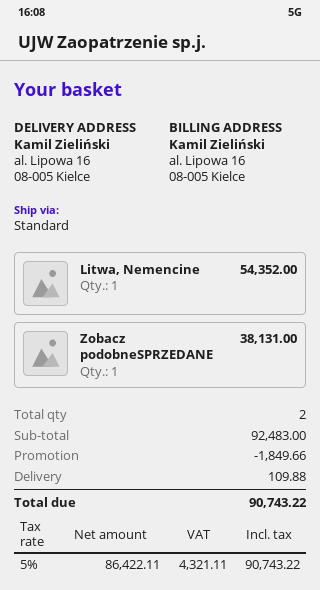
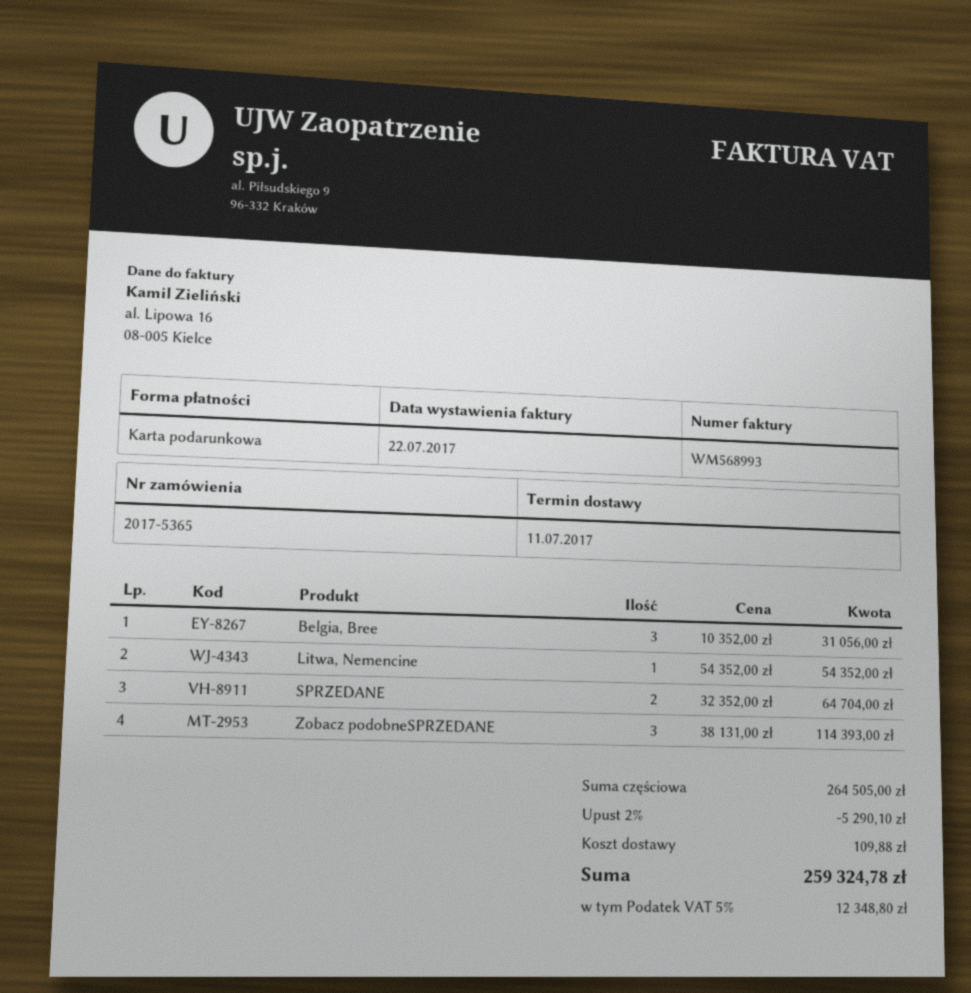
Zobacz podobneSPRZEDANE: 1 for 38131.00 -> 3 for 114393.00
Belgia, Bree: none -> 3 for 31056.00
SPRZEDANE: none -> 2 for 64704.00
subtotal: 92483.00 -> 264505.00
discount: 1849.66 -> 5290.10
tax: 5% = 4321.11 -> 5% = 12348.80
total: 90743.22 -> 259324.78

